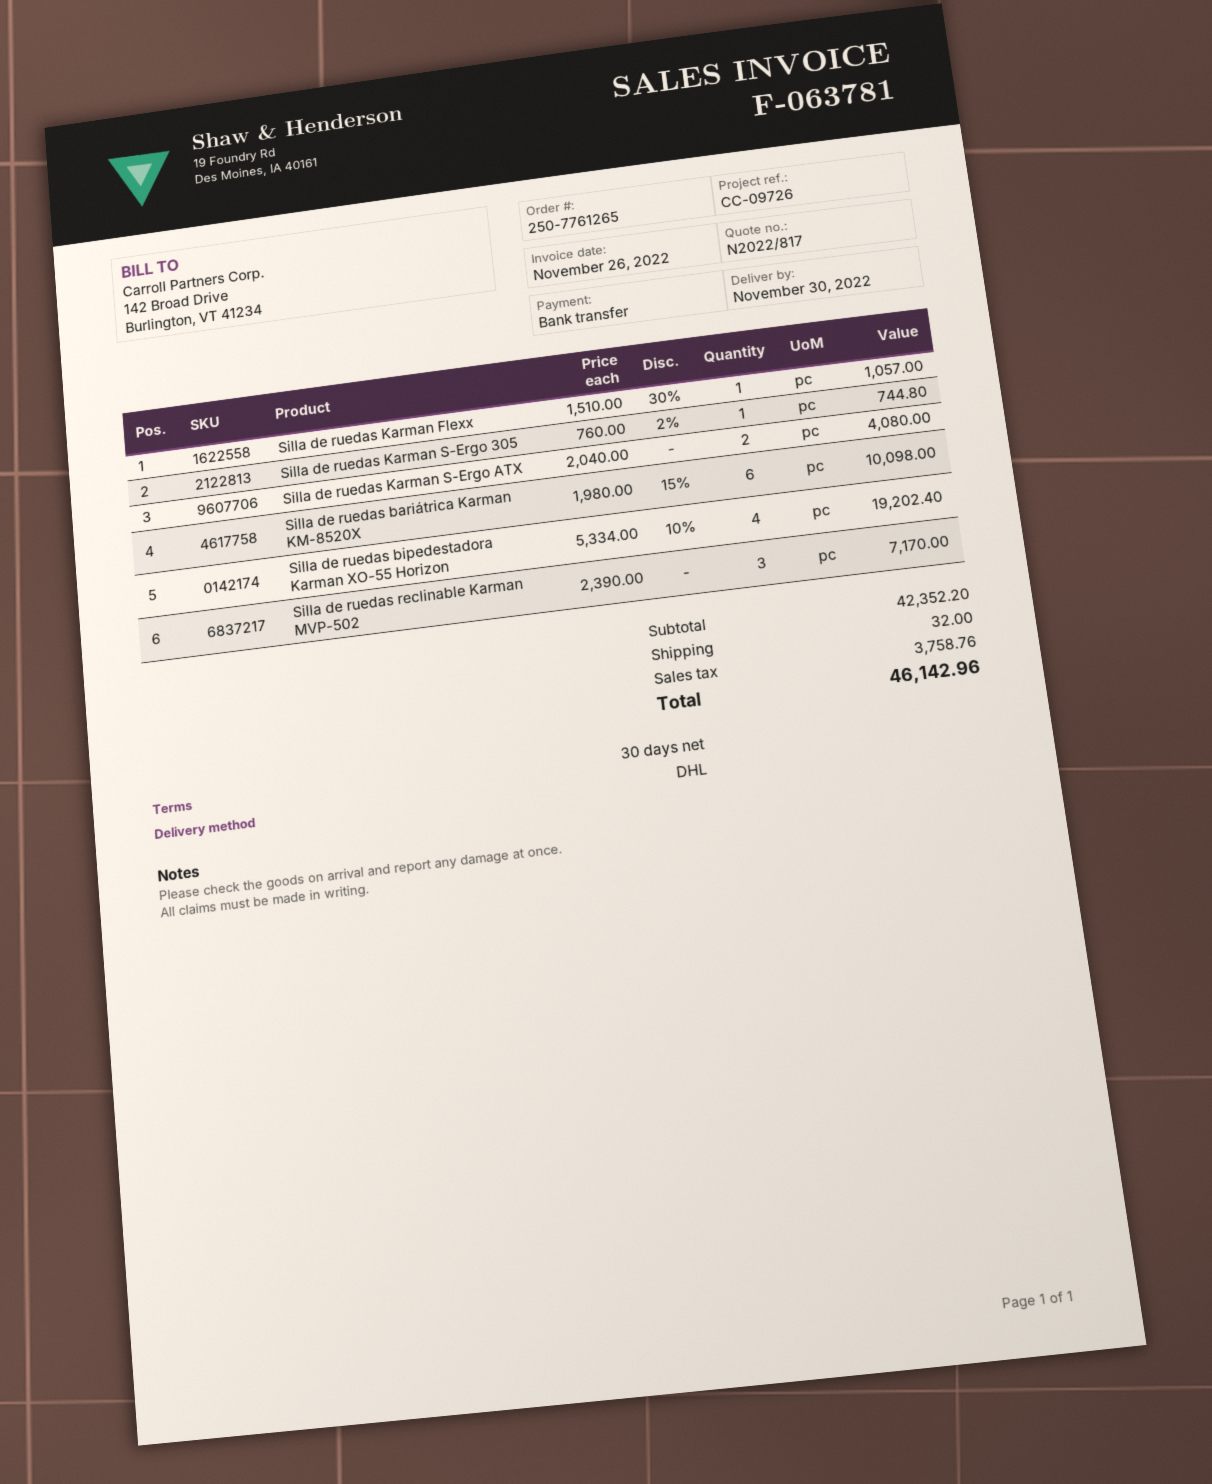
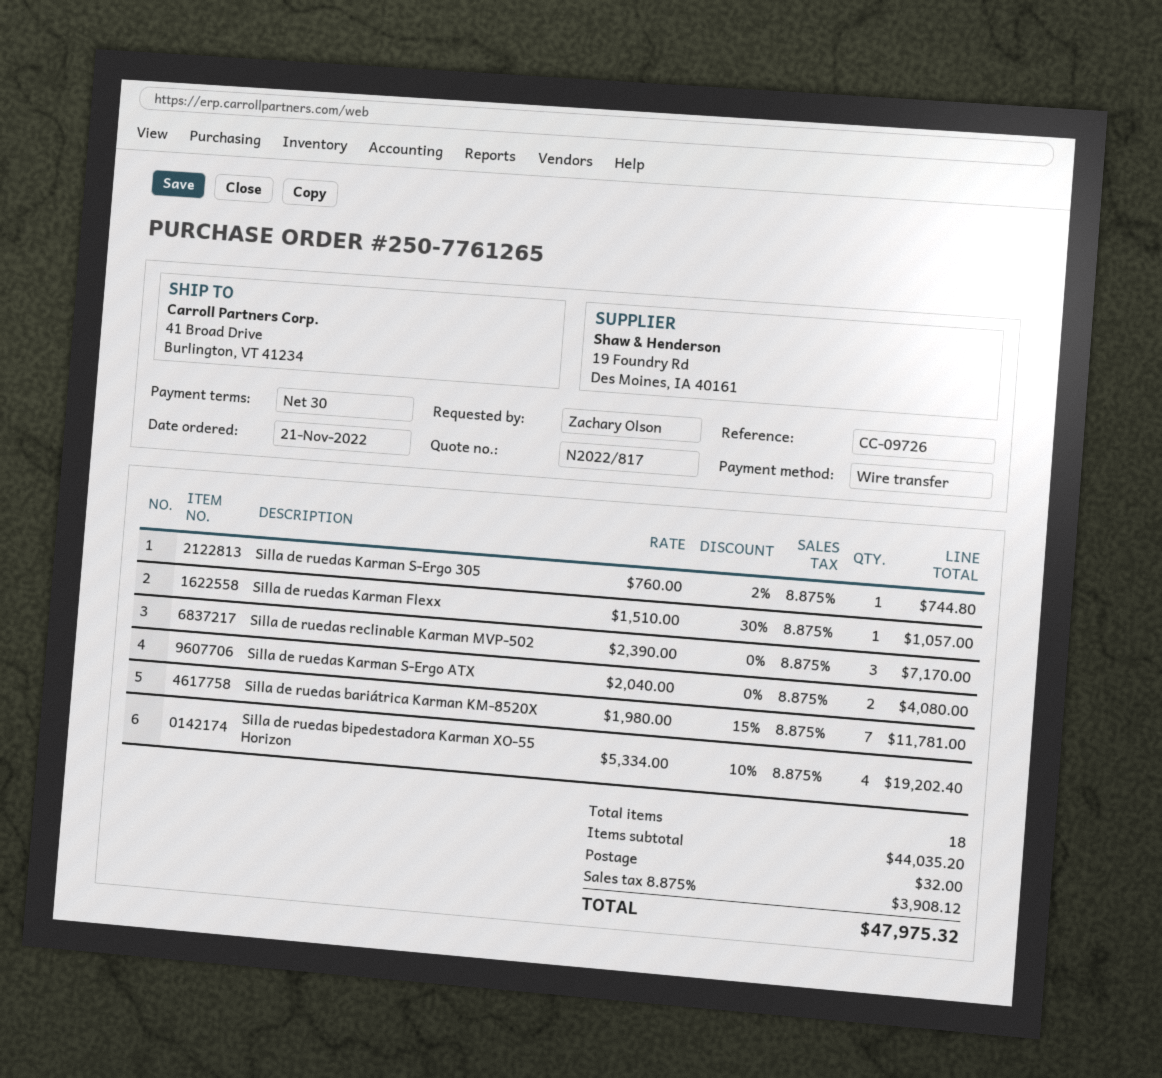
Silla de ruedas bariátrica Karman KM-8520X: 6 x 1980.00 - 15% = 10098.00 -> 7 x 1980.00 - 15% = 11781.00
subtotal: 42352.20 -> 44035.20
tax: 3758.76 -> 3908.12
total: 46142.96 -> 47975.32

